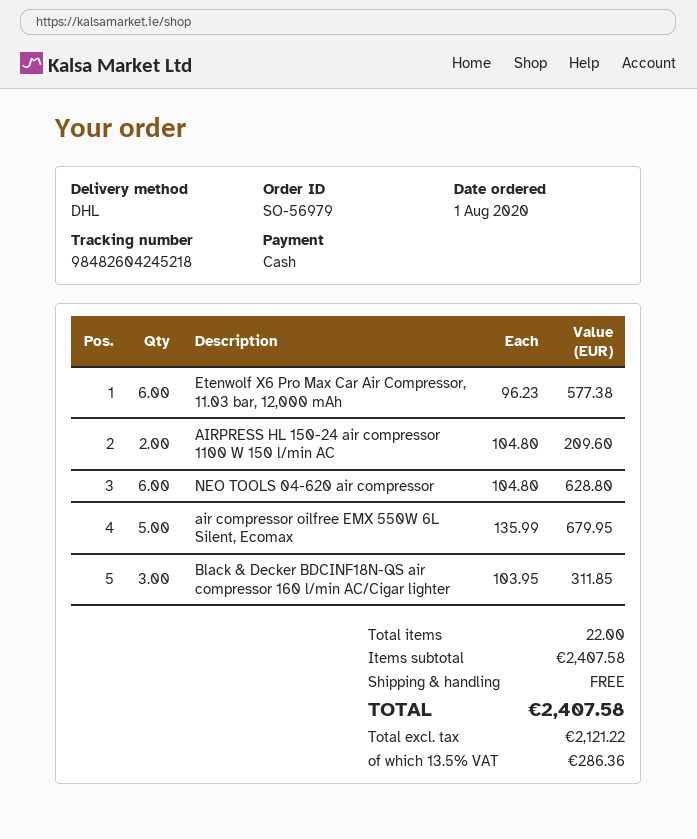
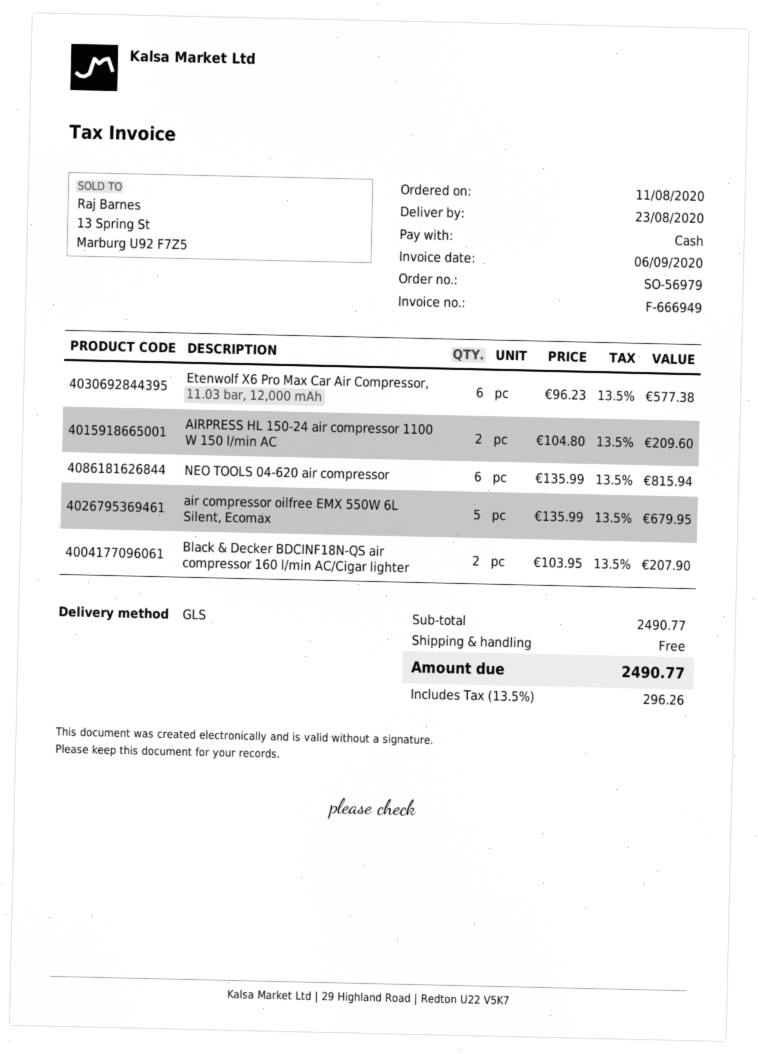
order date: 2020-08-01 -> 2020-08-11
shipping method: DHL -> GLS
NEO TOOLS 04-620 air compressor: 6 x 104.80 = 628.80 -> 6 x 135.99 = 815.94
Black & Decker BDCINF18N-QS air compressor 160 l/min AC/Cigar lighter: 3 x 103.95 = 311.85 -> 2 x 103.95 = 207.90
subtotal: 2407.58 -> 2490.77
tax: 13.5% = 286.36 -> 13.5% = 296.26
total: 2407.58 -> 2490.77

